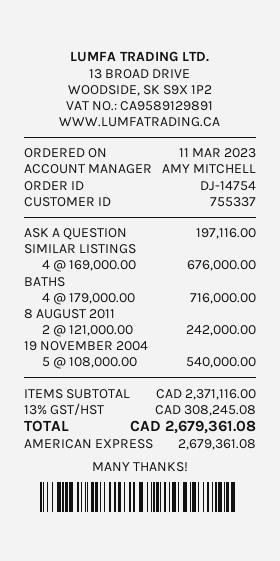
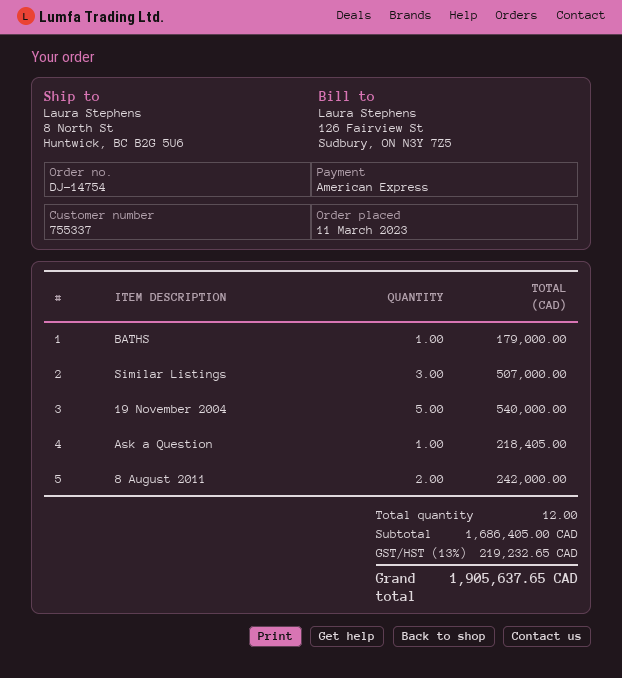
ASK A QUESTION: 1 for 197116.00 -> 1 for 218405.00
SIMILAR LISTINGS: 4 for 676000.00 -> 3 for 507000.00
BATHS: 4 for 716000.00 -> 1 for 179000.00
subtotal: 2371116.00 -> 1686405.00
tax: 13% = 308245.08 -> 13% = 219232.65
total: 2679361.08 -> 1905637.65

